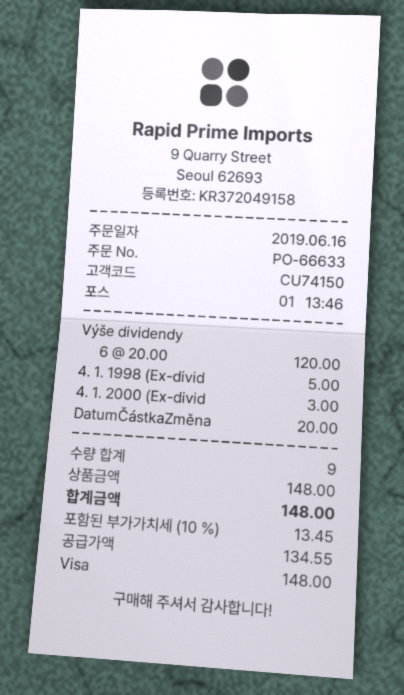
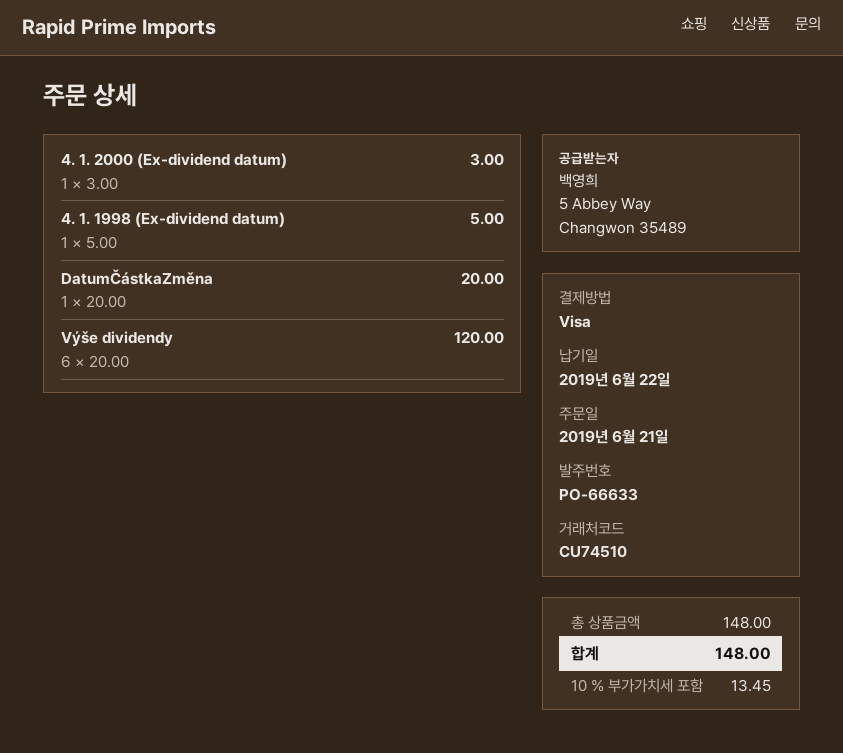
order date: 2019-06-16 -> 2019-06-21
customer number: CU74150 -> CU74510

